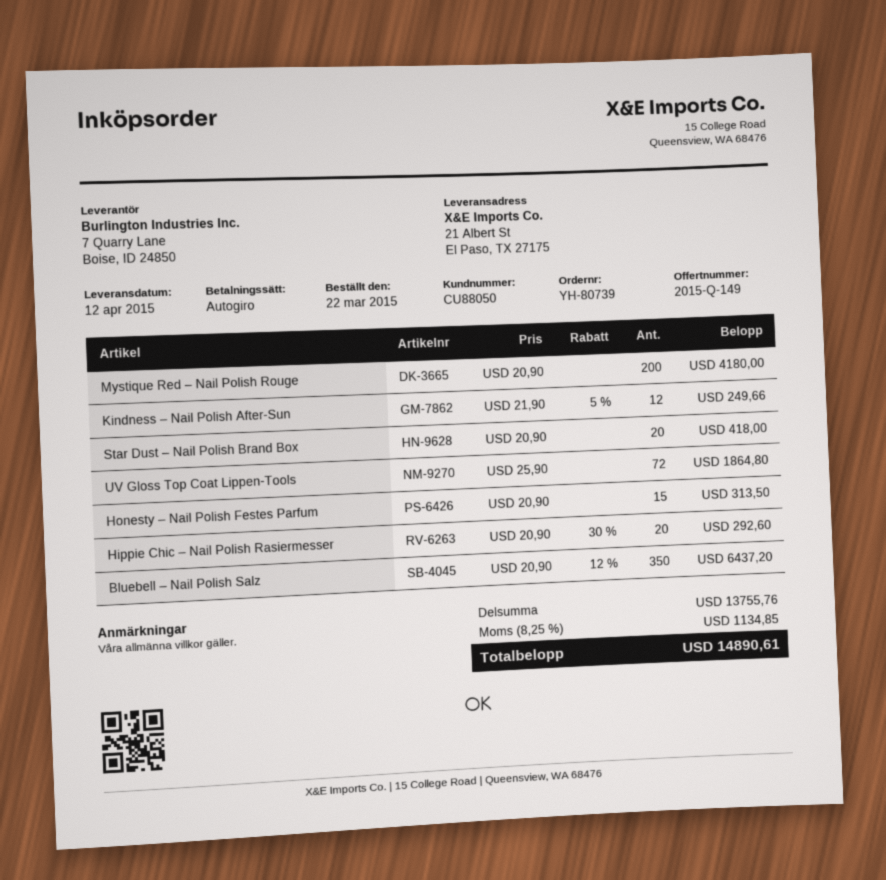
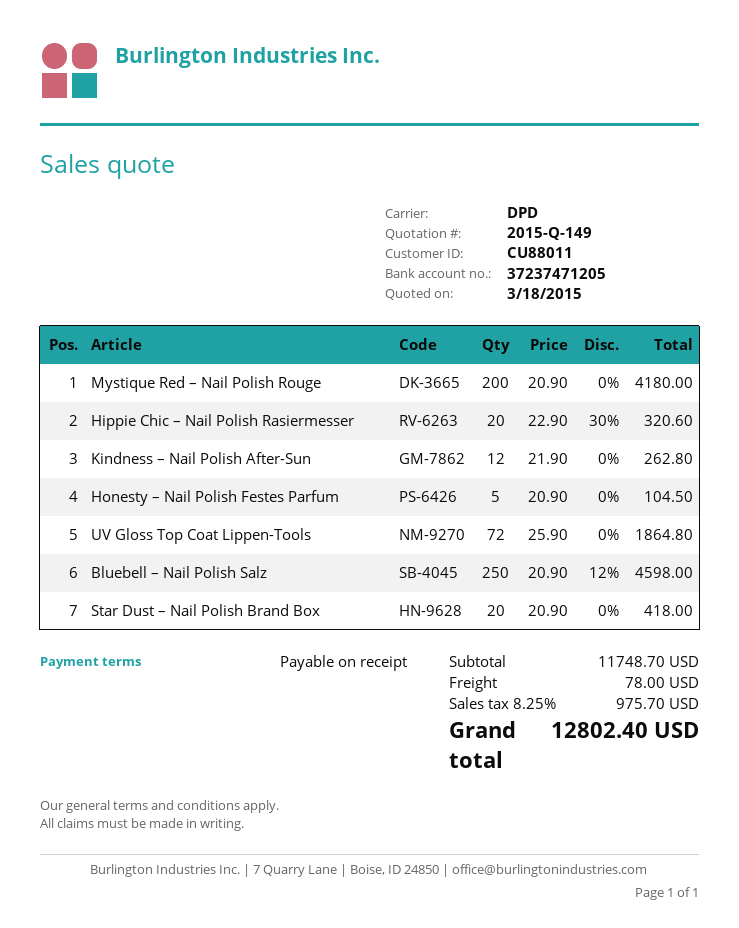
customer number: CU88050 -> CU88011
Kindness – Nail Polish After-Sun: 12 x 21.90 - 5% = 249.66 -> 12 x 21.90 = 262.80
Honesty – Nail Polish Festes Parfum: 15 x 20.90 = 313.50 -> 5 x 20.90 = 104.50
Hippie Chic – Nail Polish Rasiermesser: 20 x 20.90 - 30% = 292.60 -> 20 x 22.90 - 30% = 320.60
Bluebell – Nail Polish Salz: 350 x 20.90 - 12% = 6437.20 -> 250 x 20.90 - 12% = 4598.00
subtotal: 13755.76 -> 11748.70
shipping: none -> 78.00
tax: 8.25% = 1134.85 -> 8.25% = 975.70
total: 14890.61 -> 12802.40

